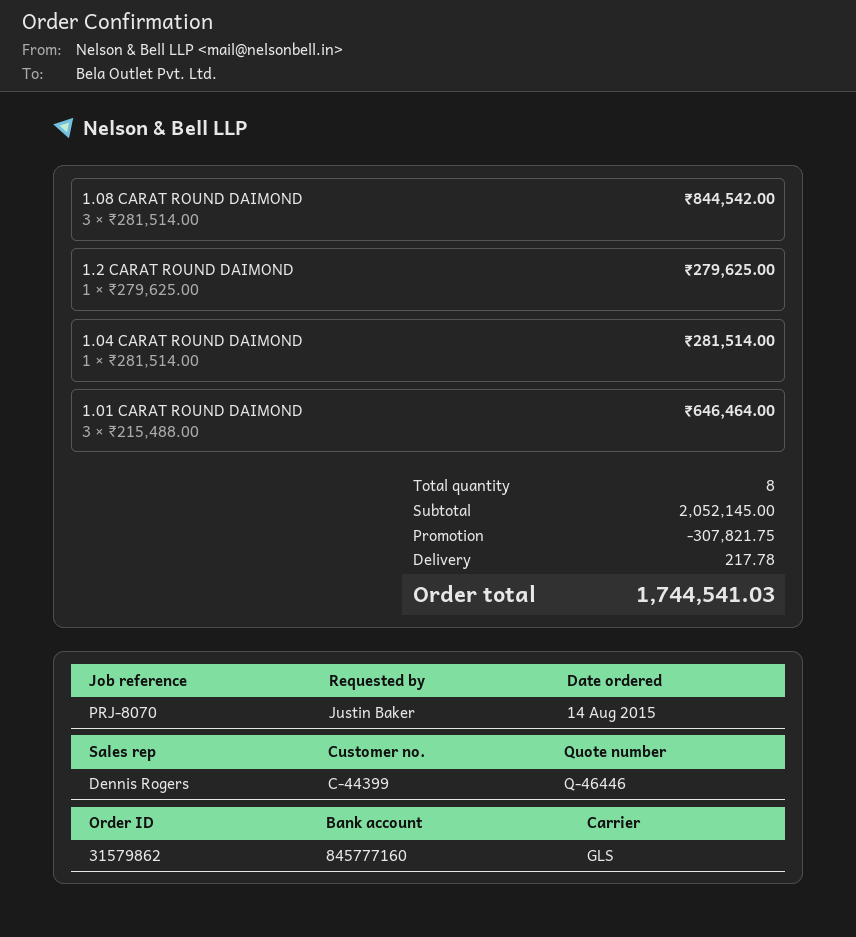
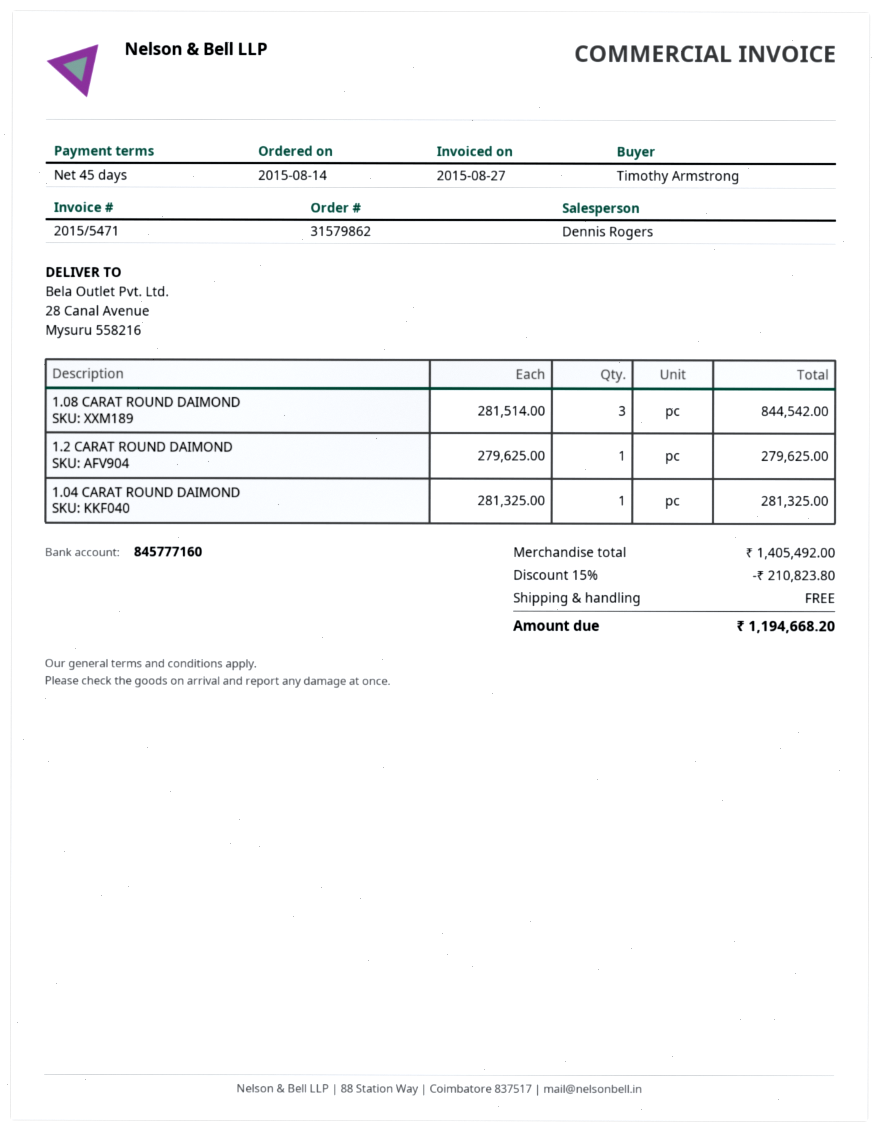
ordered by: Justin Baker -> Timothy Armstrong
1.04 CARAT ROUND DAIMOND: 1 x 281514.00 = 281514.00 -> 1 x 281325.00 = 281325.00
1.01 CARAT ROUND DAIMOND: 3 x 215488.00 = 646464.00 -> none
subtotal: 2052145.00 -> 1405492.00
discount: 307821.75 -> 210823.80
shipping: 217.78 -> 0.00
total: 1744541.03 -> 1194668.20

